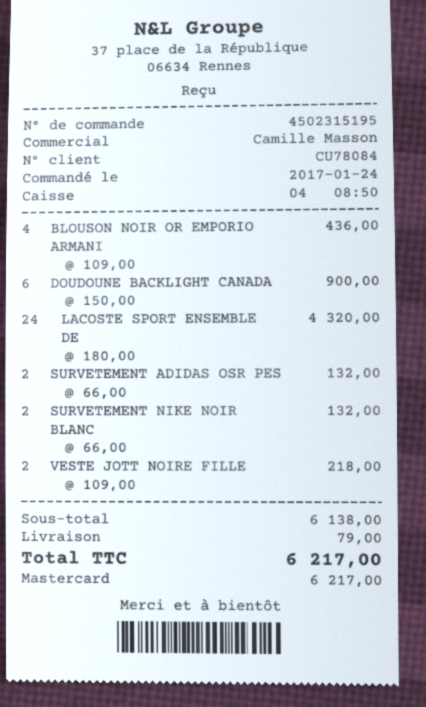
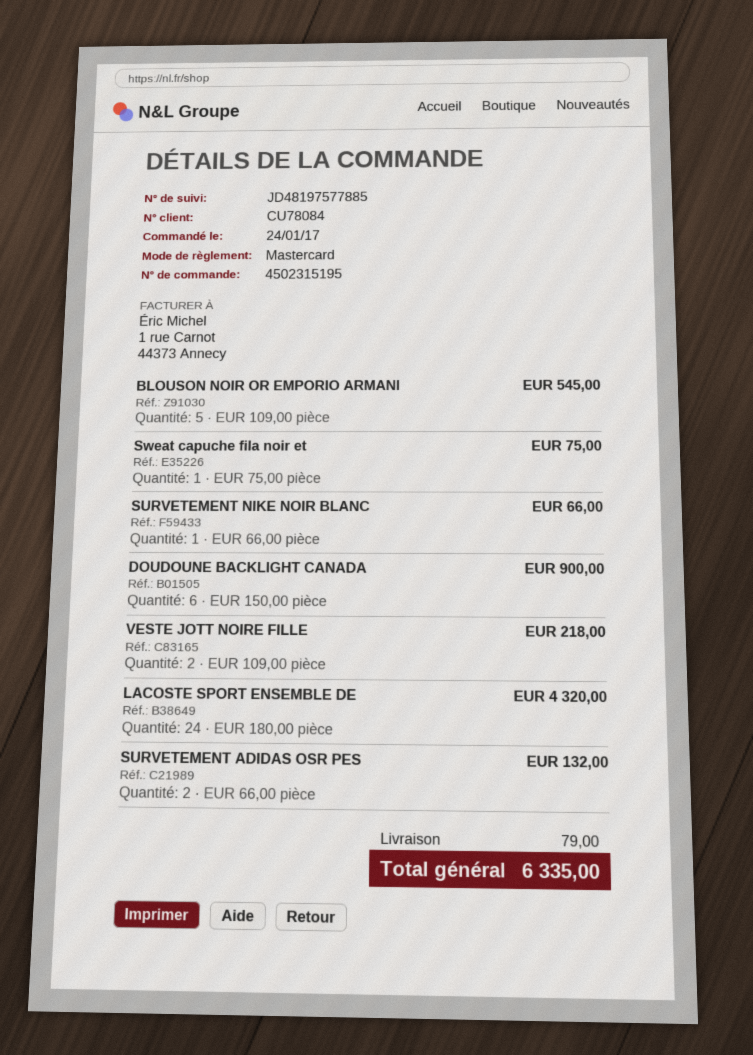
BLOUSON NOIR OR EMPORIO ARMANI: 4 x 109.00 = 436.00 -> 5 x 109.00 = 545.00
SURVETEMENT NIKE NOIR BLANC: 2 x 66.00 = 132.00 -> 1 x 66.00 = 66.00
Sweat capuche fila noir et: none -> 1 x 75.00 = 75.00
total: 6217.00 -> 6335.00

